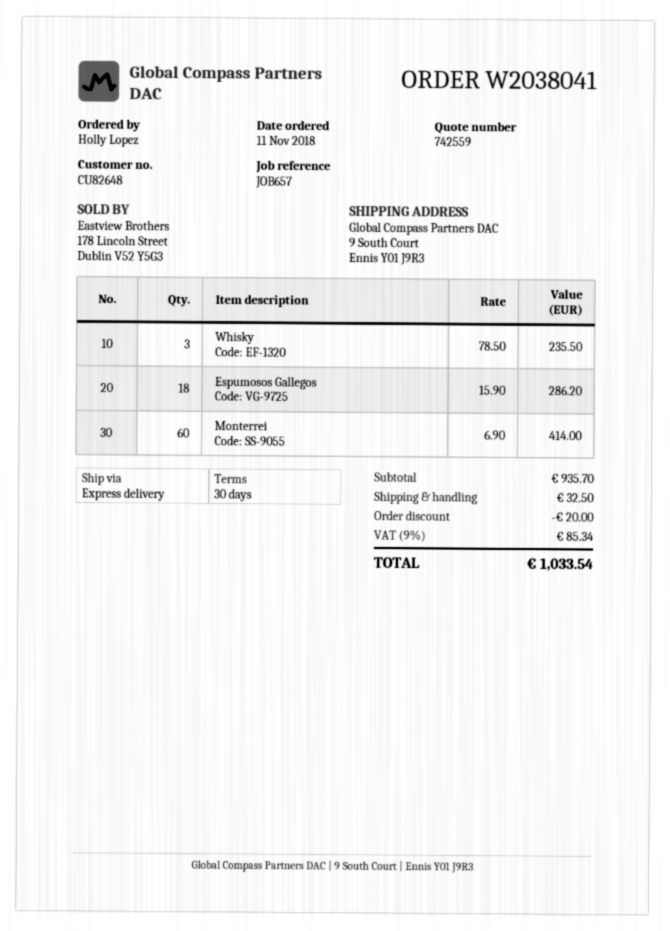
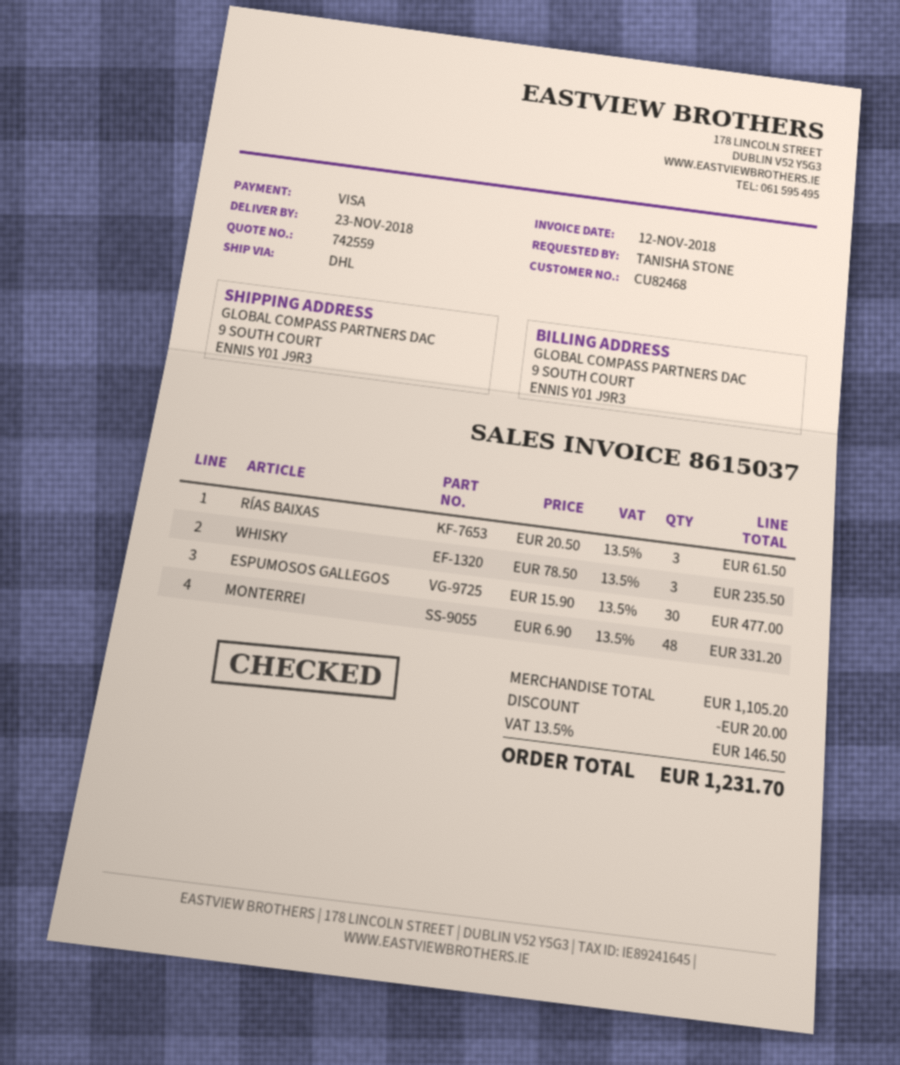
customer number: CU82648 -> CU82468
ordered by: Holly Lopez -> TANISHA STONE
shipping method: express -> DHL
Espumosos Gallegos: 18 x 15.90 = 286.20 -> 30 x 15.90 = 477.00
Monterrei: 60 x 6.90 = 414.00 -> 48 x 6.90 = 331.20
RÍAS BAIXAS: none -> 3 x 20.50 = 61.50
subtotal: 935.70 -> 1105.20
shipping: 32.50 -> none
tax: 9% = 85.34 -> 13.5% = 146.50
total: 1033.54 -> 1231.70

